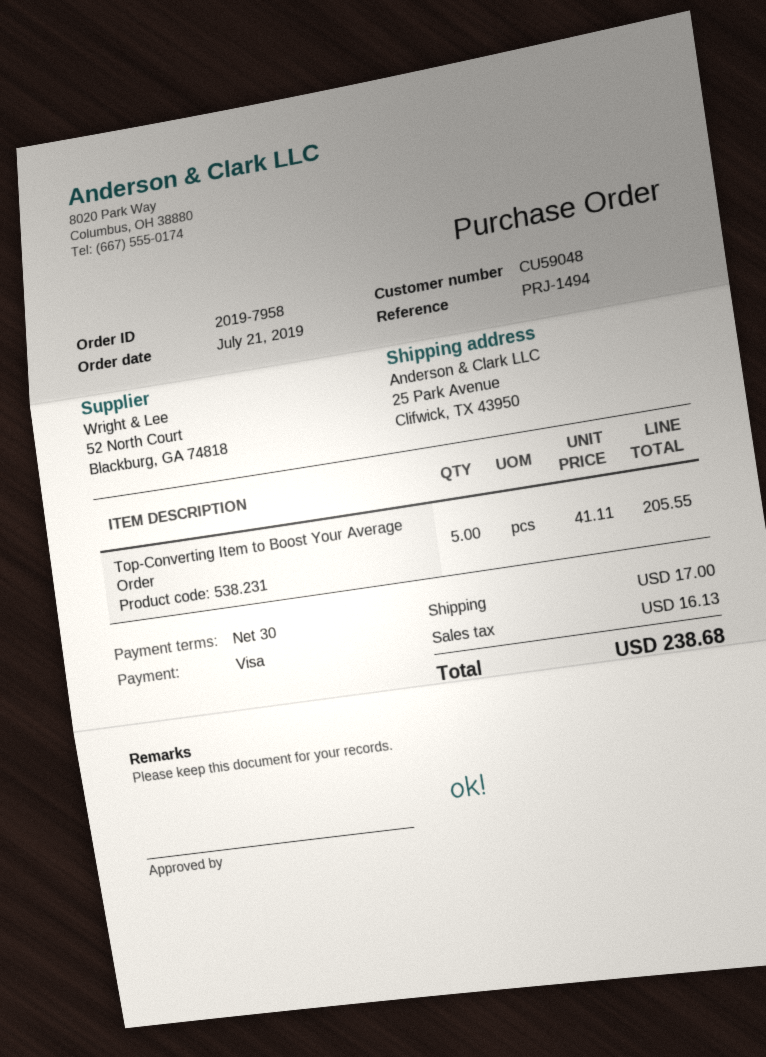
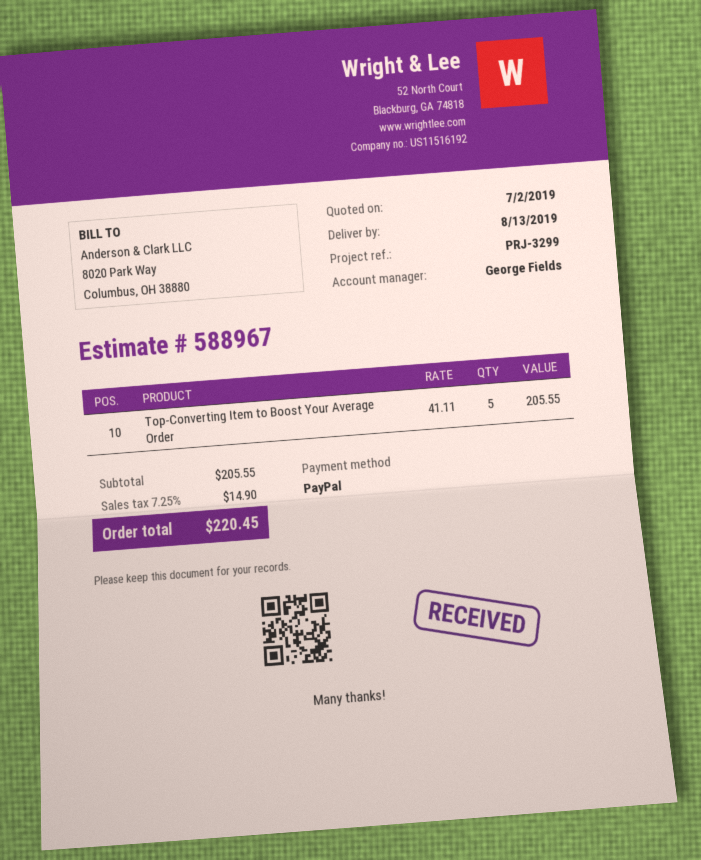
reference: PRJ-1494 -> PRJ-3299
payment method: Visa -> PayPal
shipping: 17.00 -> none
tax: 16.13 -> 14.90
total: 238.68 -> 220.45

